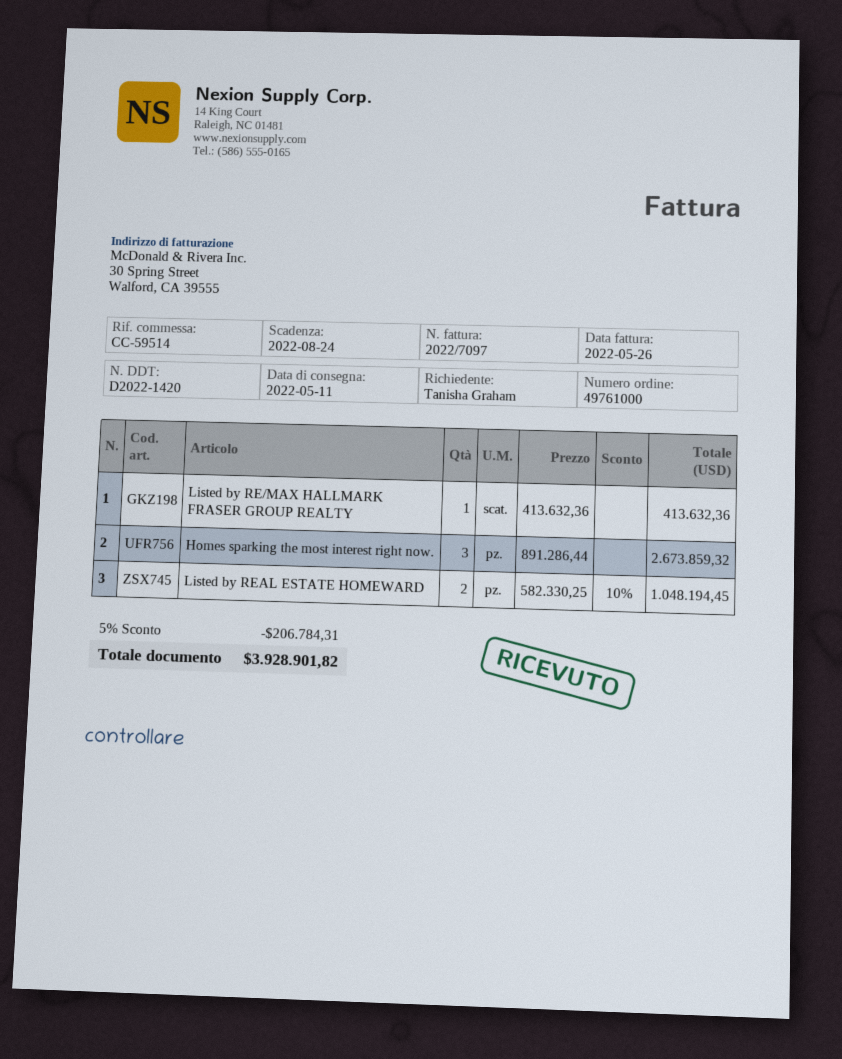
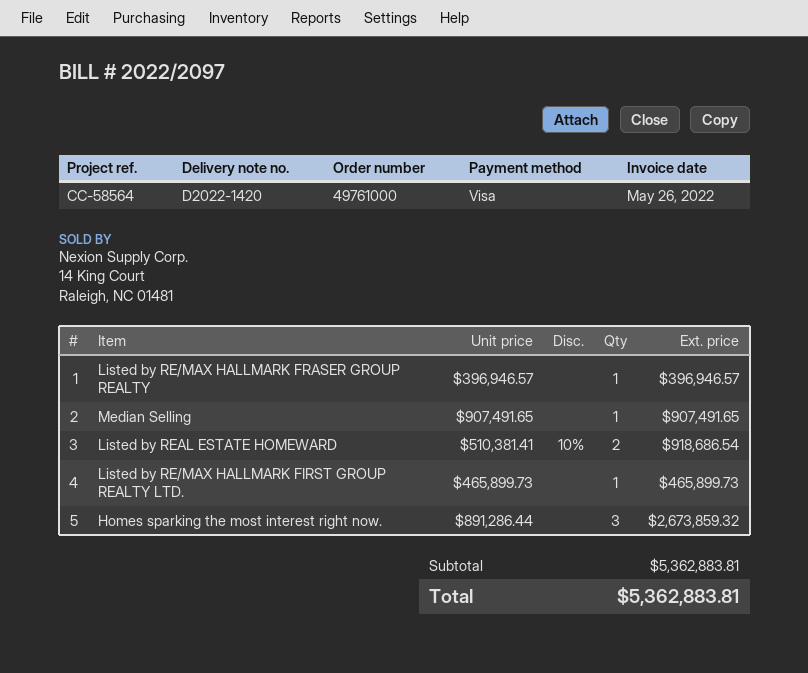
invoice number: 2022/7097 -> 2022/2097
reference: CC-59514 -> CC-58564
Listed by RE/MAX HALLMARK FRASER GROUP REALTY: 1 x 413632.36 = 413632.36 -> 1 x 396946.57 = 396946.57
Listed by REAL ESTATE HOMEWARD: 2 x 582330.25 - 10% = 1048194.45 -> 2 x 510381.41 - 10% = 918686.54
Median Selling: none -> 1 x 907491.65 = 907491.65
Listed by RE/MAX HALLMARK FIRST GROUP REALTY LTD.: none -> 1 x 465899.73 = 465899.73
discount: 5% = 206784.31 -> none
total: 3928901.82 -> 5362883.81

